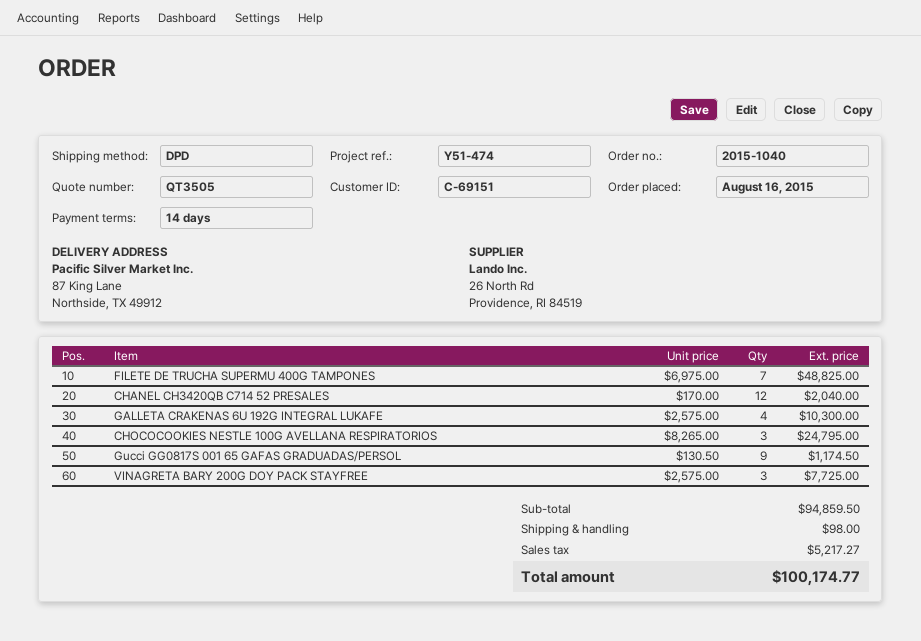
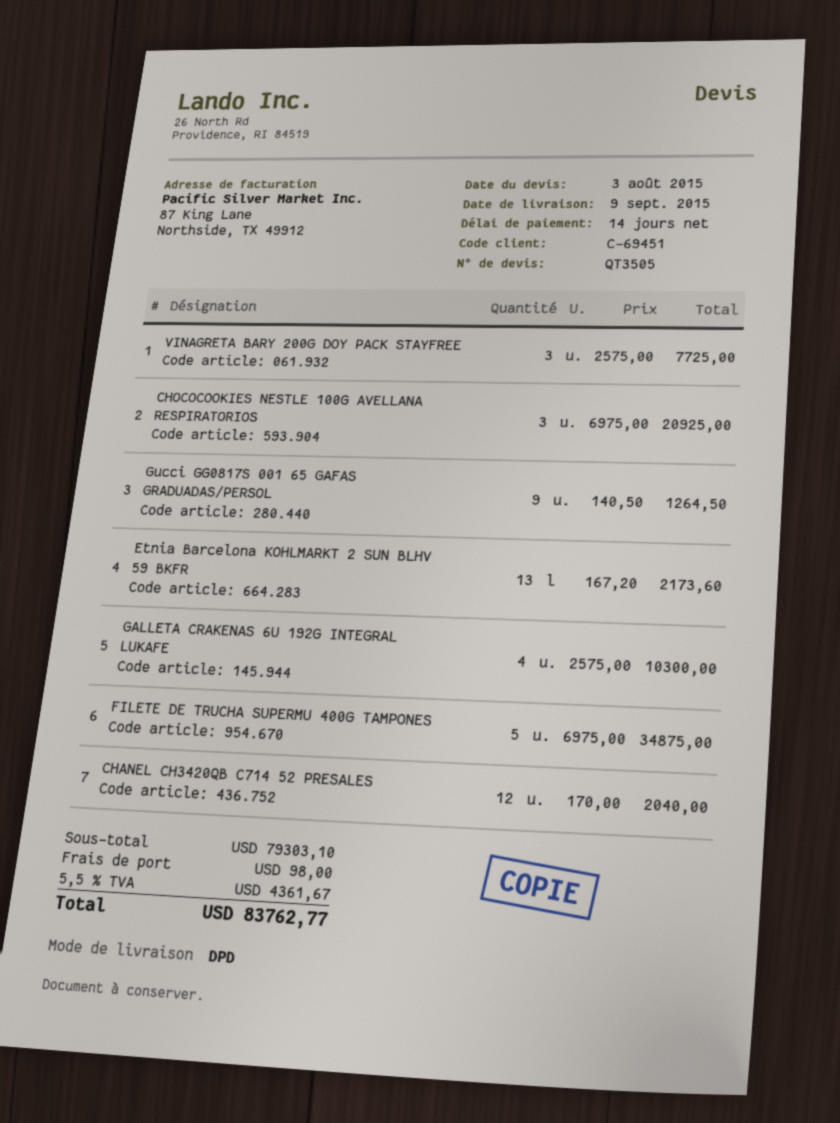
customer number: C-69151 -> C-69451
FILETE DE TRUCHA SUPERMU 400G TAMPONES: 7 x 6975.00 = 48825.00 -> 5 x 6975.00 = 34875.00
CHOCOCOOKIES NESTLE 100G AVELLANA RESPIRATORIOS: 3 x 8265.00 = 24795.00 -> 3 x 6975.00 = 20925.00
Gucci GG0817S 001 65 GAFAS GRADUADAS/PERSOL: 9 x 130.50 = 1174.50 -> 9 x 140.50 = 1264.50
Etnia Barcelona KOHLMARKT 2 SUN BLHV 59 BKFR: none -> 13 x 167.20 = 2173.60
subtotal: 94859.50 -> 79303.10
tax: 5217.27 -> 4361.67
total: 100174.77 -> 83762.77

